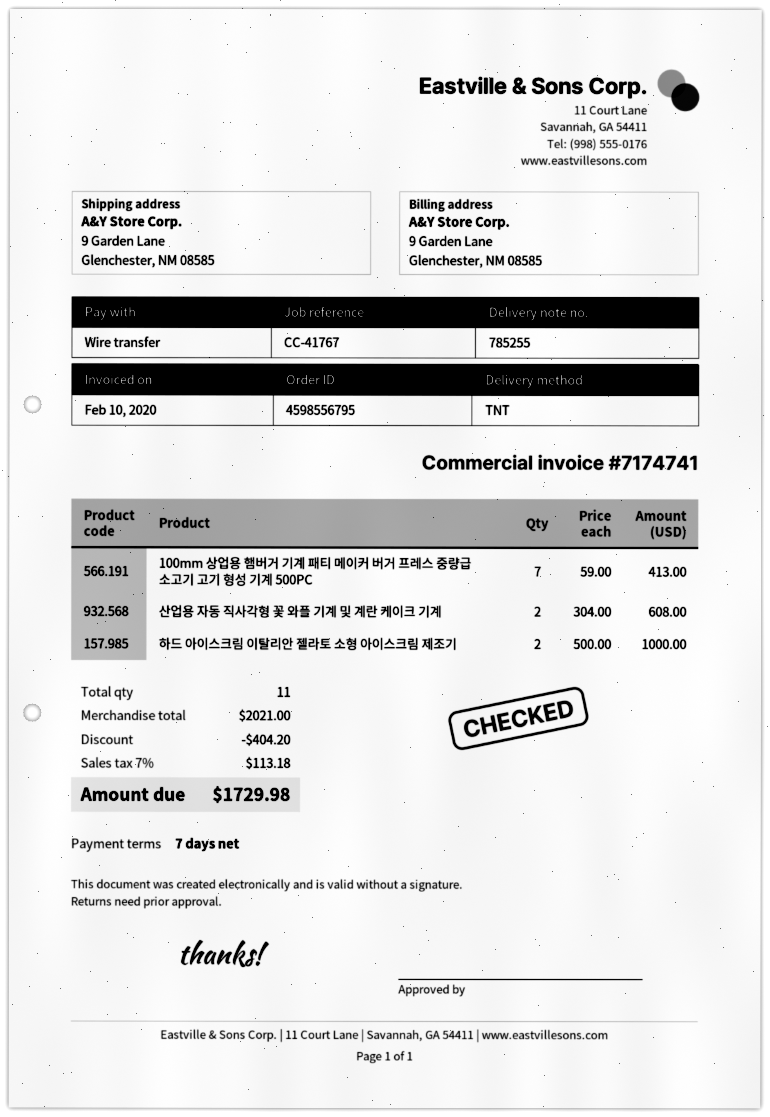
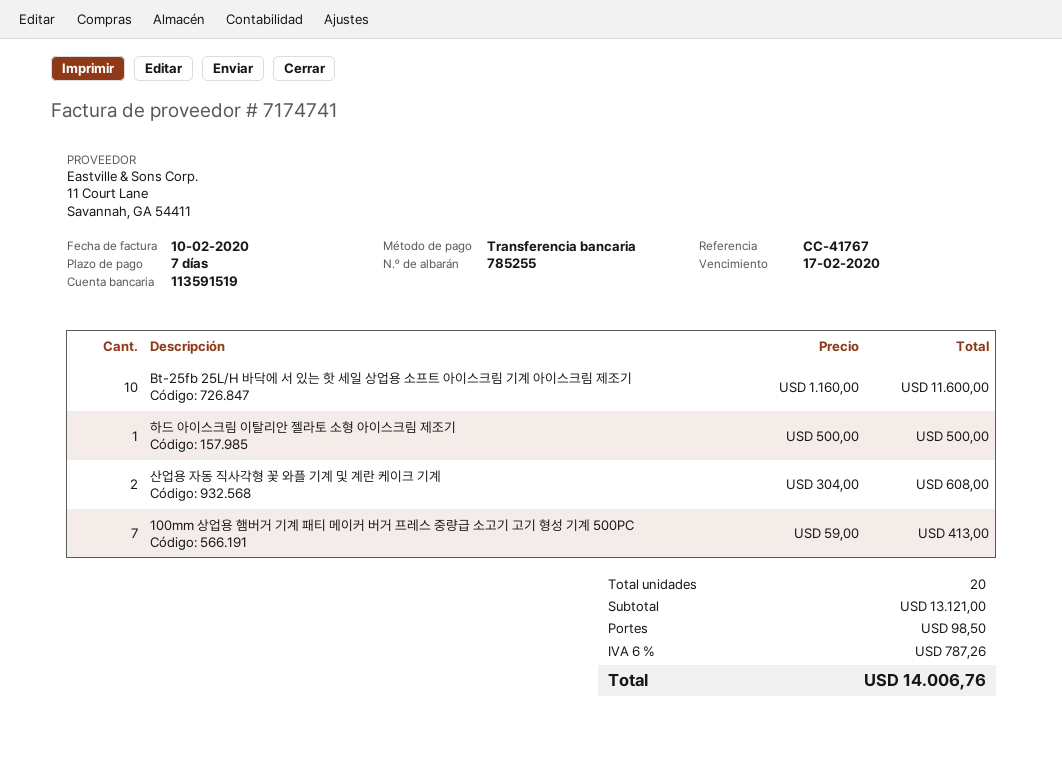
하드 아이스크림 이탈리안 젤라토 소형 아이스크림 제조기: 2 x 500.00 = 1000.00 -> 1 x 500.00 = 500.00
Bt-25fb 25L/H 바닥에 서 있는 핫 세일 상업용 소프트 아이스크림 기계 아이스크림 제조기: none -> 10 x 1160.00 = 11600.00
total quantity: 11 -> 20
subtotal: 2021.00 -> 13121.00
discount: 404.20 -> none
shipping: none -> 98.50
tax: 7% = 113.18 -> 6% = 787.26
total: 1729.98 -> 14006.76

